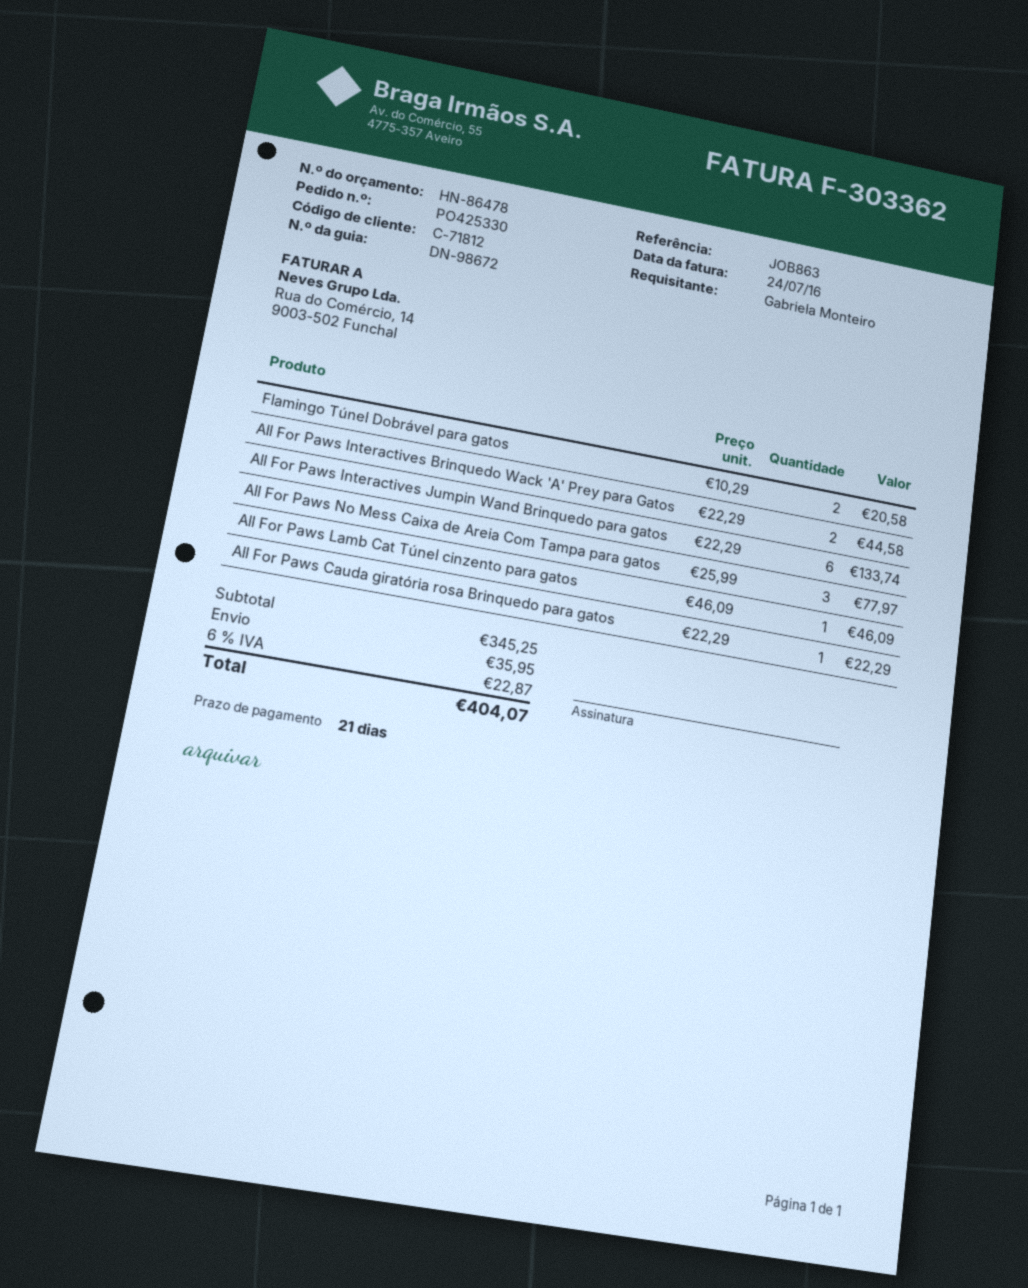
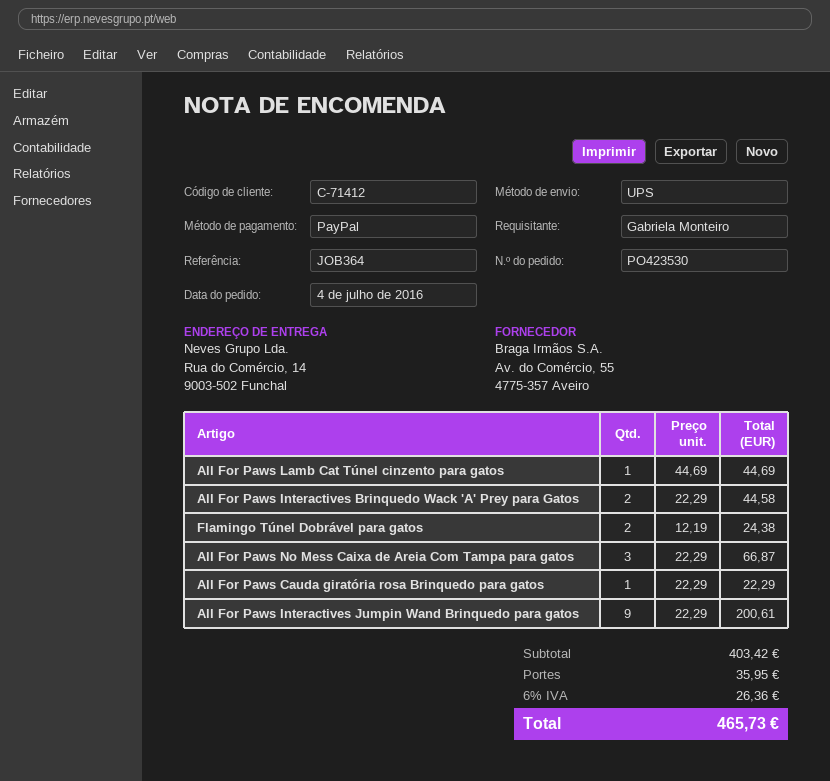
order number: PO425330 -> PO423530
customer number: C-71812 -> C-71412
reference: JOB863 -> JOB364
Flamingo Túnel Dobrável para gatos: 2 x 10.29 = 20.58 -> 2 x 12.19 = 24.38
All For Paws Interactives Jumpin Wand Brinquedo para gatos: 6 x 22.29 = 133.74 -> 9 x 22.29 = 200.61
All For Paws No Mess Caixa de Areia Com Tampa para gatos: 3 x 25.99 = 77.97 -> 3 x 22.29 = 66.87
All For Paws Lamb Cat Túnel cinzento para gatos: 1 x 46.09 = 46.09 -> 1 x 44.69 = 44.69
subtotal: 345.25 -> 403.42
tax: 6% = 22.87 -> 6% = 26.36
total: 404.07 -> 465.73

